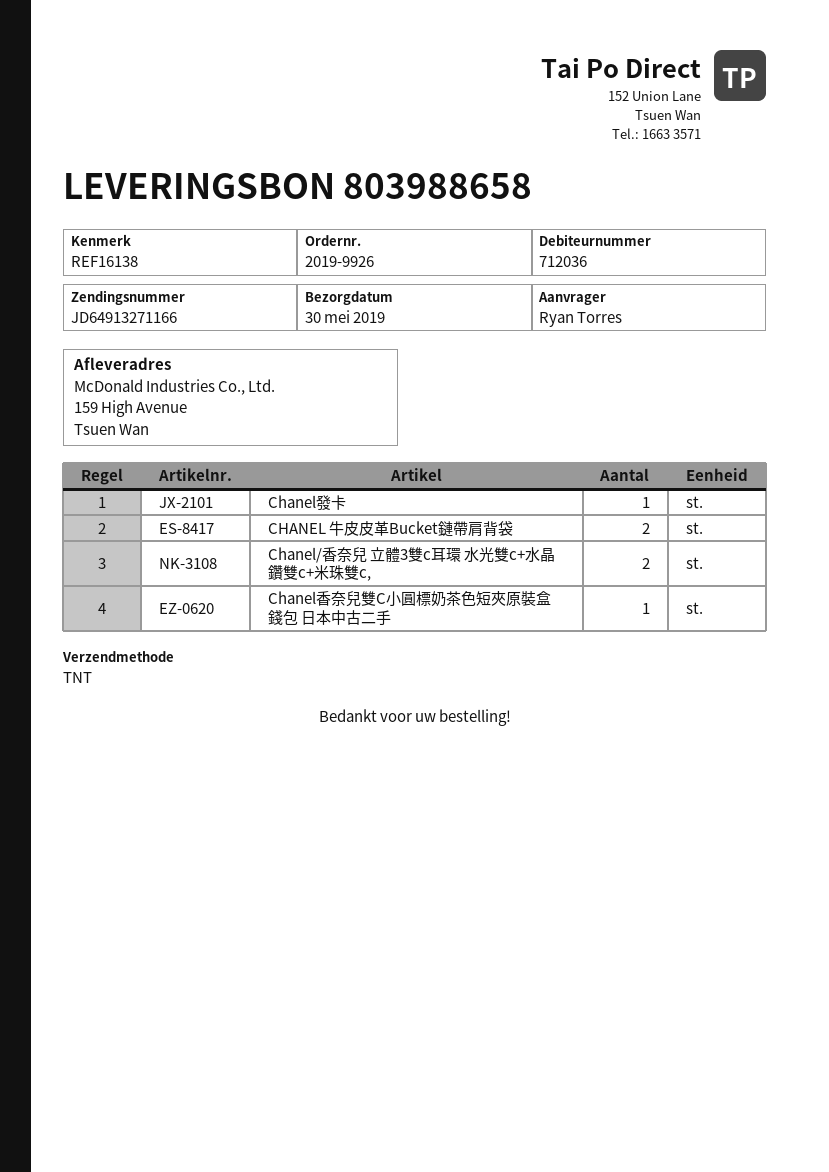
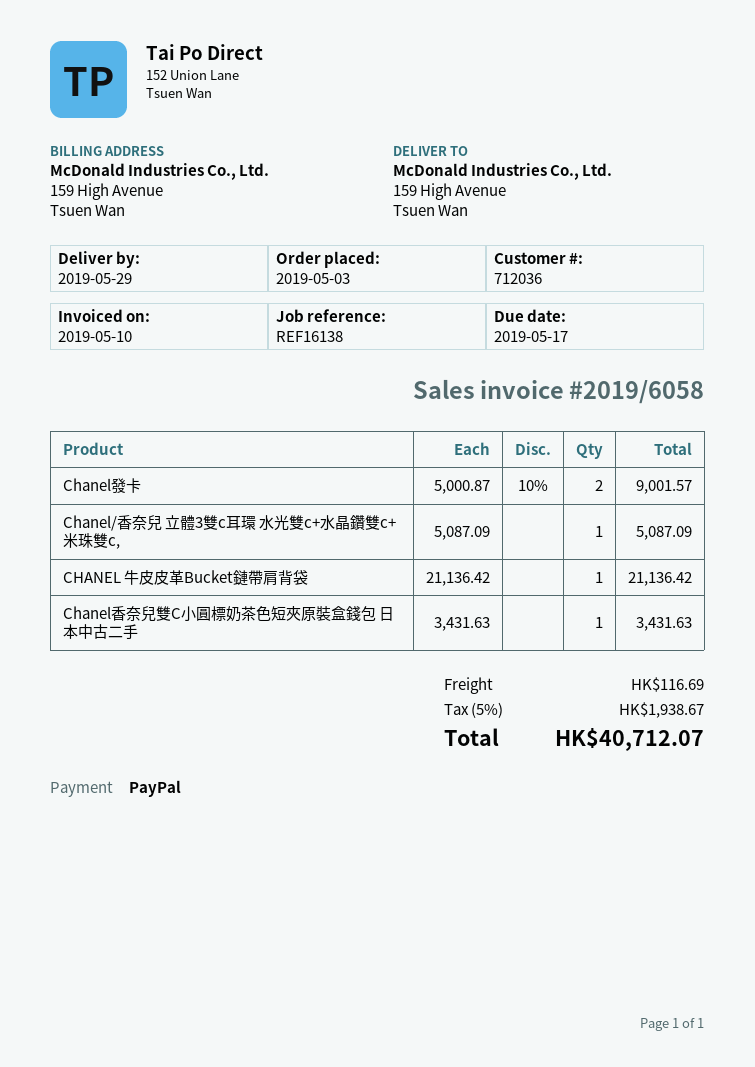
delivery date: 2019-05-30 -> 2019-05-29
Chanel發卡: 1 -> 2
CHANEL 牛皮皮革Bucket鏈帶肩背袋: 2 -> 1
Chanel/香奈兒 立體3雙c耳環 水光雙c+水晶鑽雙c+米珠雙c,: 2 -> 1

